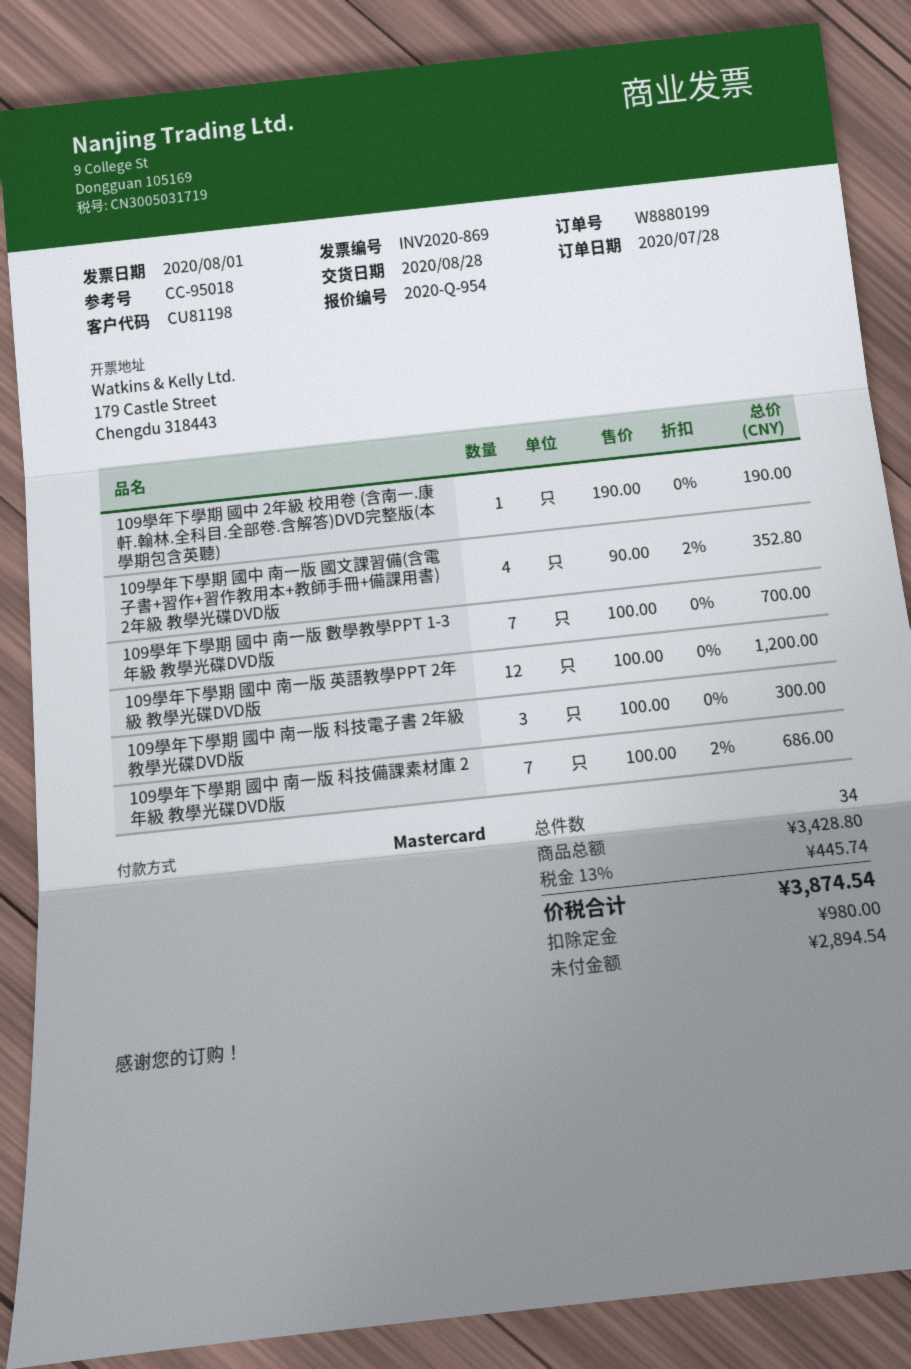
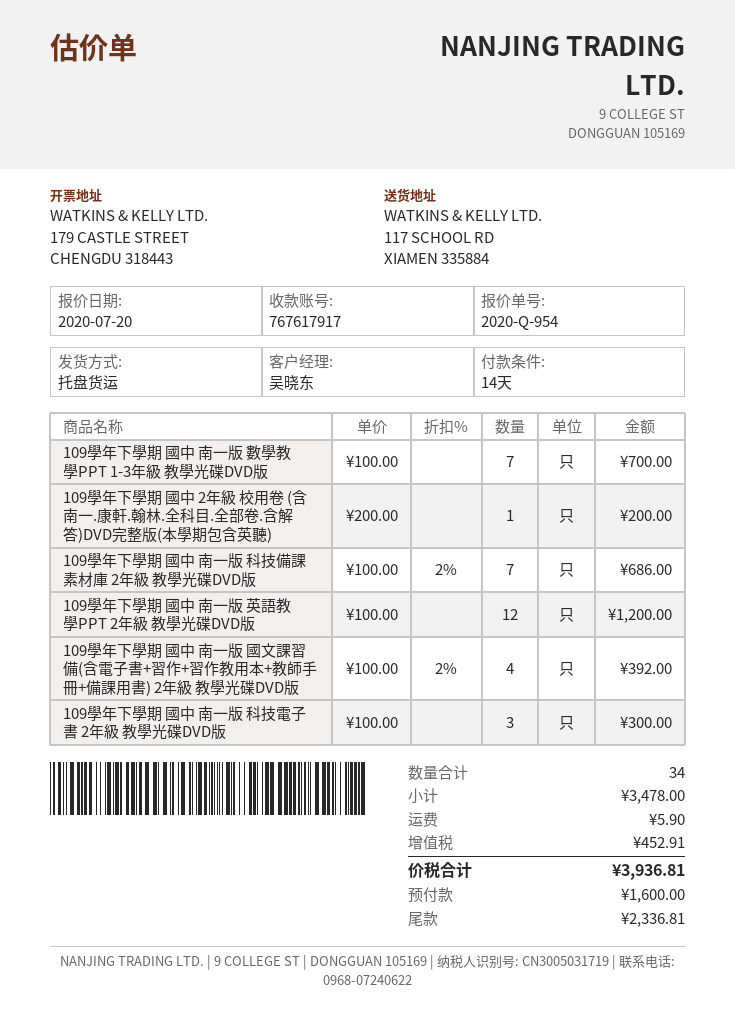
109學年下學期 國中 2年級 校用卷 (含南一.康軒.翰林.全科目.全部卷.含解答)DVD完整版(本學期包含英聽): 1 x 190.00 = 190.00 -> 1 x 200.00 = 200.00
109學年下學期 國中 南一版 國文課習備(含電子書+習作+習作教用本+教師手冊+備課用書) 2年級 教學光碟DVD版: 4 x 90.00 - 2% = 352.80 -> 4 x 100.00 - 2% = 392.00
subtotal: 3428.80 -> 3478.00
shipping: none -> 5.90
tax: 445.74 -> 452.91
total: 3874.54 -> 3936.81
deposit: 980.00 -> 1600.00
balance: 2894.54 -> 2336.81

